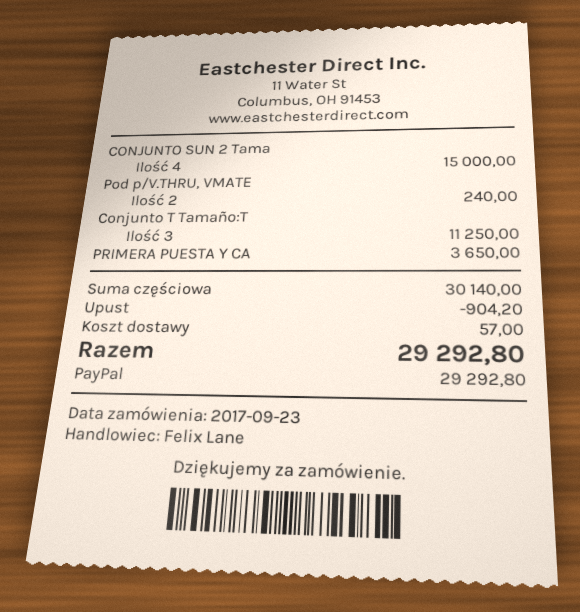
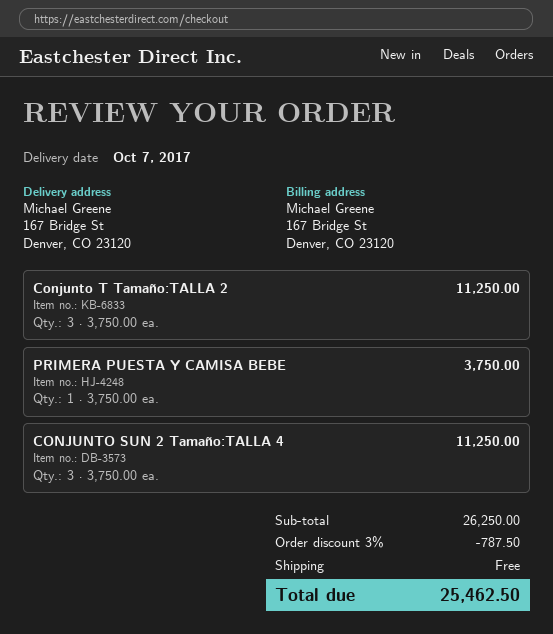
CONJUNTO SUN 2 Tama: 4 for 15000.00 -> 3 for 11250.00
Pod p/V.THRU, VMATE: 2 for 240.00 -> none
PRIMERA PUESTA Y CA: 1 for 3650.00 -> 1 for 3750.00
subtotal: 30140.00 -> 26250.00
discount: 904.20 -> 787.50
shipping: 57.00 -> 0.00
total: 29292.80 -> 25462.50

